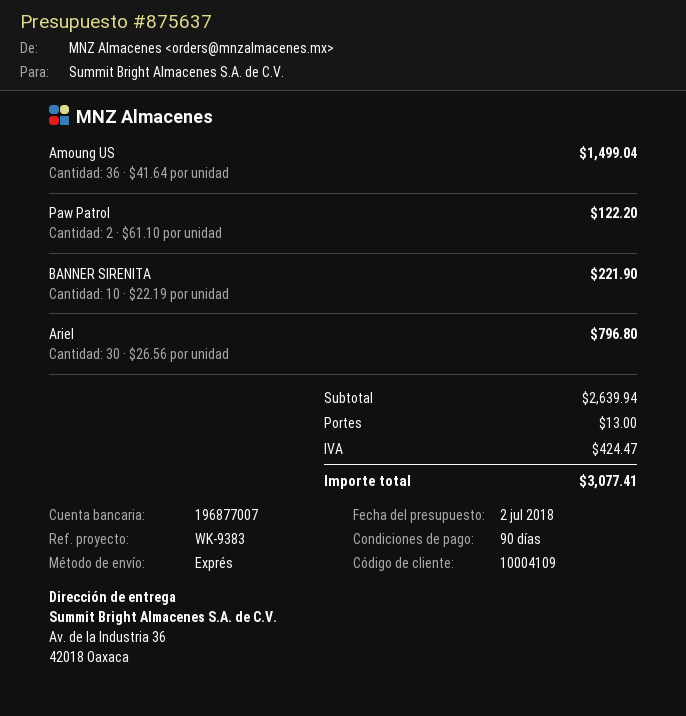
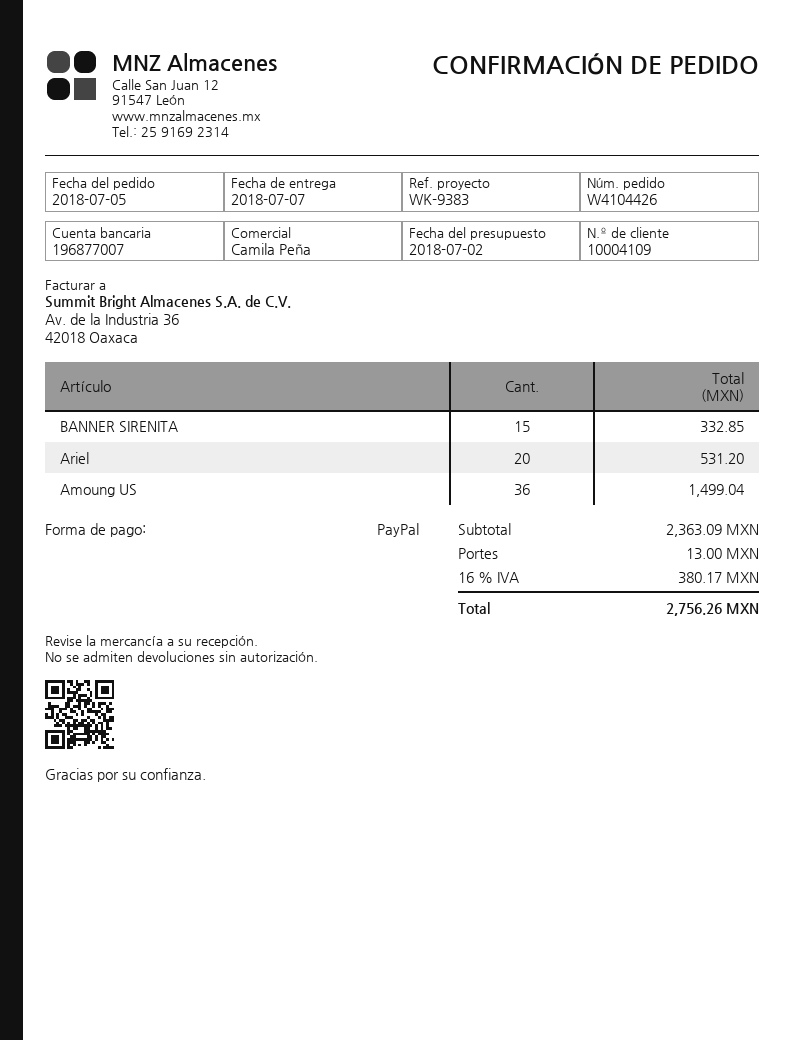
Paw Patrol: 2 for 122.20 -> none
BANNER SIRENITA: 10 for 221.90 -> 15 for 332.85
Ariel: 30 for 796.80 -> 20 for 531.20
subtotal: 2639.94 -> 2363.09
tax: 424.47 -> 380.17
total: 3077.41 -> 2756.26

